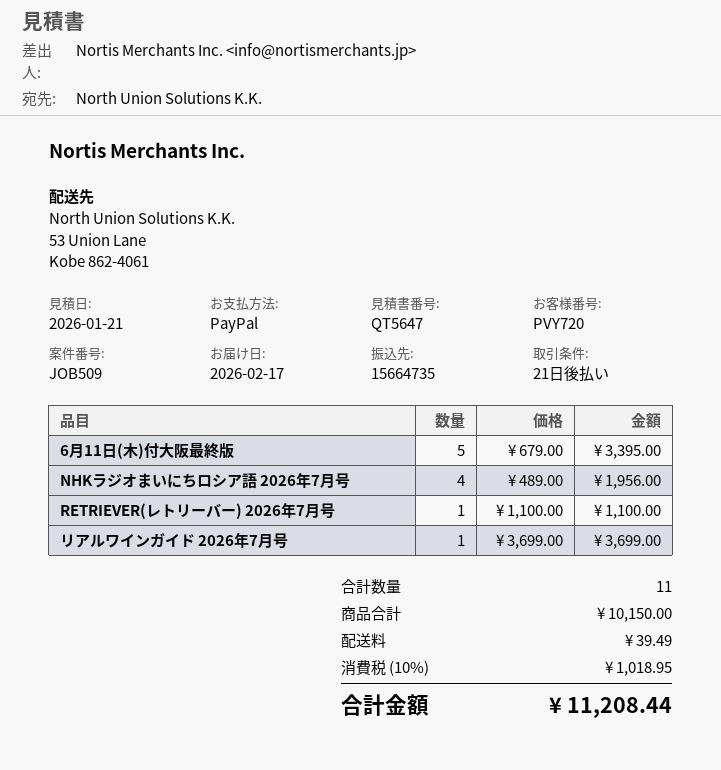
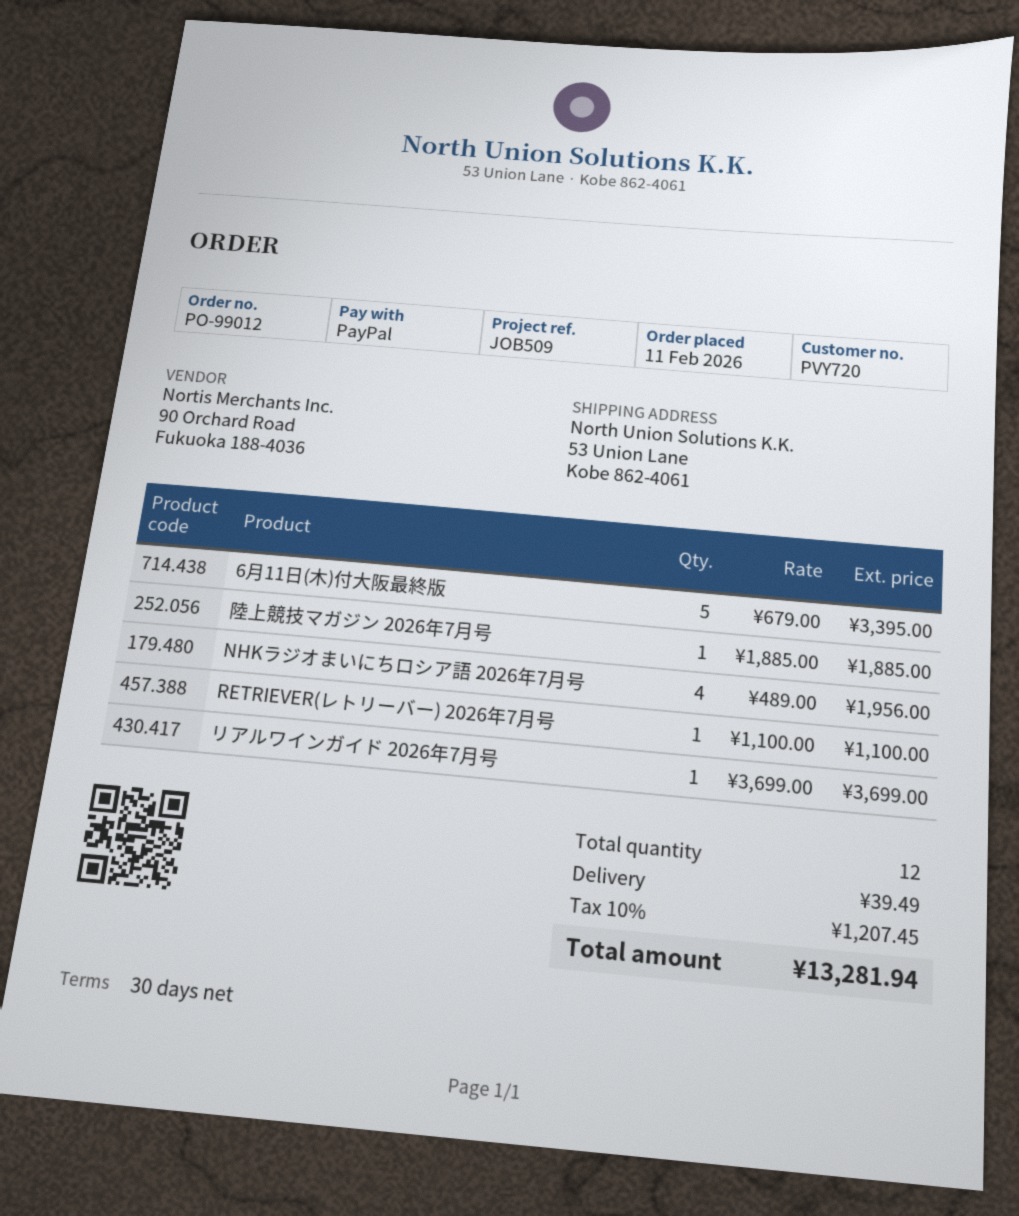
payment terms: 21 days -> 30 days
陸上競技マガジン 2026年7月号: none -> 1 x 1885.00 = 1885.00
total quantity: 11 -> 12
tax: 10% = 1018.95 -> 10% = 1207.45
total: 11208.44 -> 13281.94

